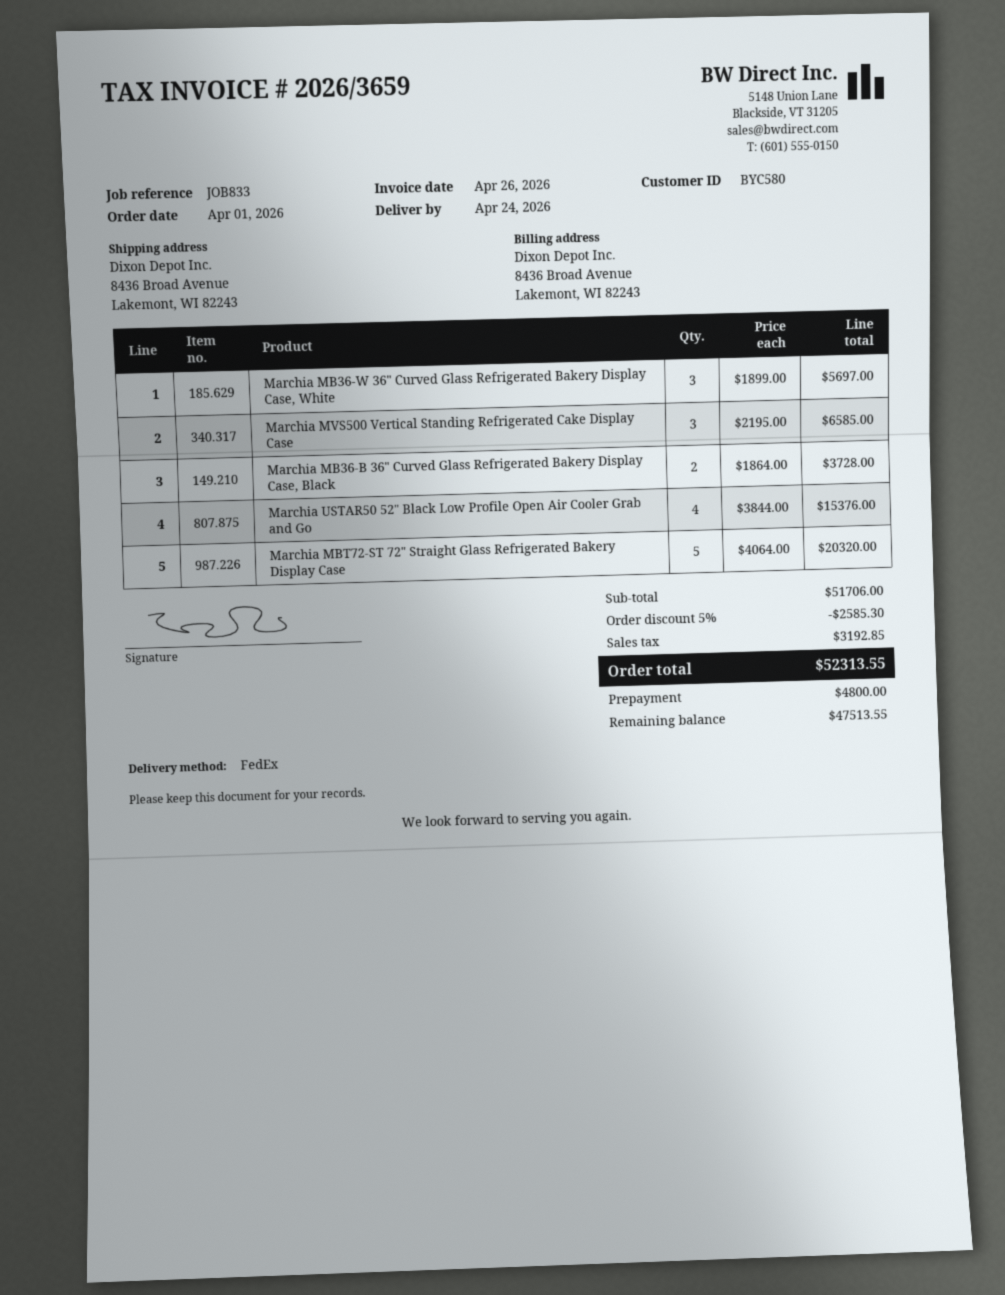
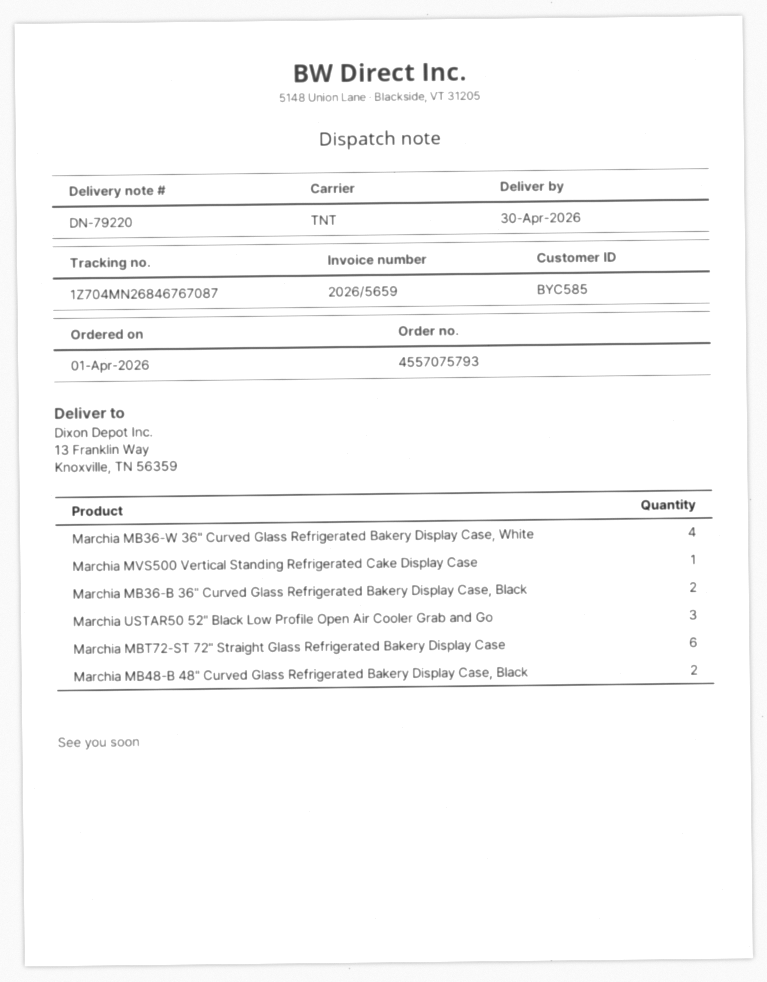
delivery date: 2026-04-24 -> 2026-04-30
invoice number: 2026/3659 -> 2026/5659
customer number: BYC580 -> BYC585
shipping method: FedEx -> TNT
ship to: 8436 Broad Avenue, Lakemont, WI 82243 -> 13 Franklin Way, Knoxville, TN 56359
Marchia MB36-W 36" Curved Glass Refrigerated Bakery Display Case, White: 3 -> 4
Marchia MVS500 Vertical Standing Refrigerated Cake Display Case: 3 -> 1
Marchia USTAR50 52" Black Low Profile Open Air Cooler Grab and Go: 4 -> 3
Marchia MBT72-ST 72" Straight Glass Refrigerated Bakery Display Case: 5 -> 6
Marchia MB48-B 48" Curved Glass Refrigerated Bakery Display Case, Black: none -> 2

